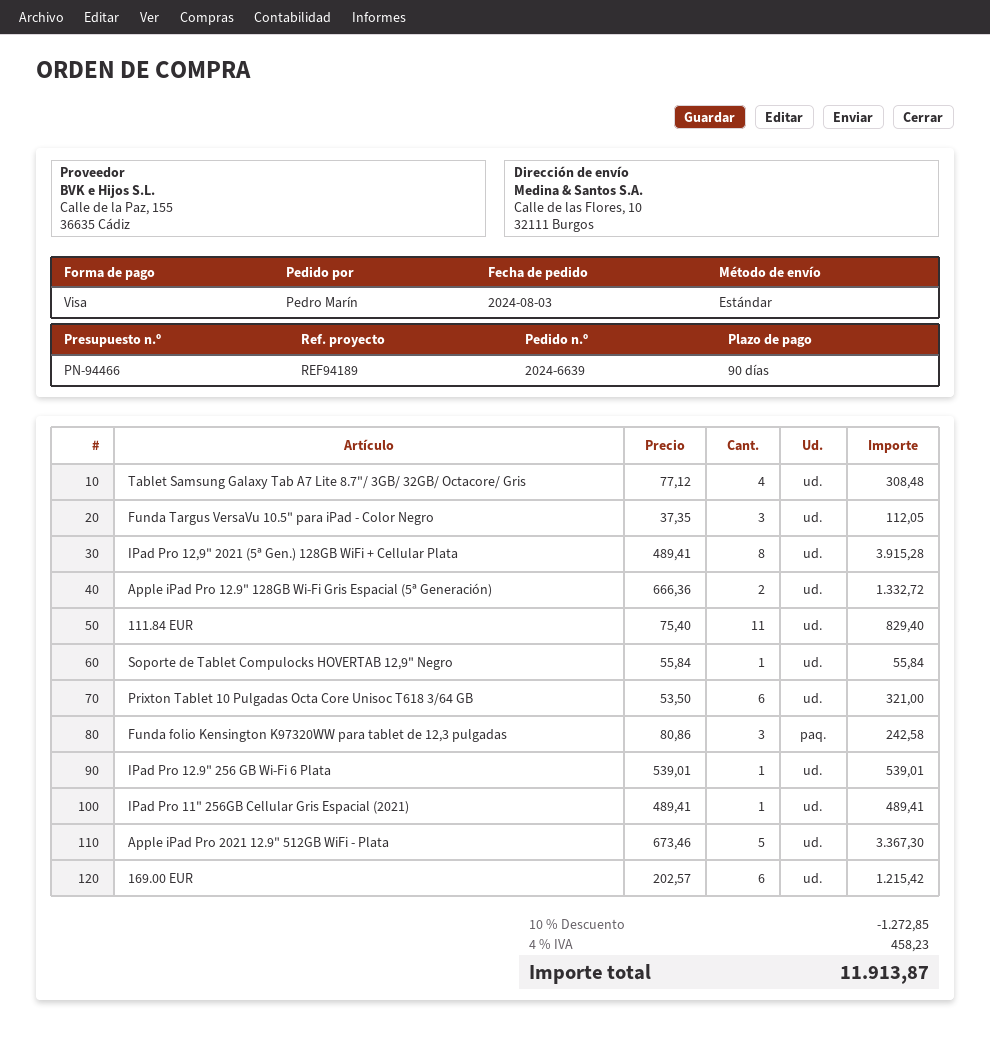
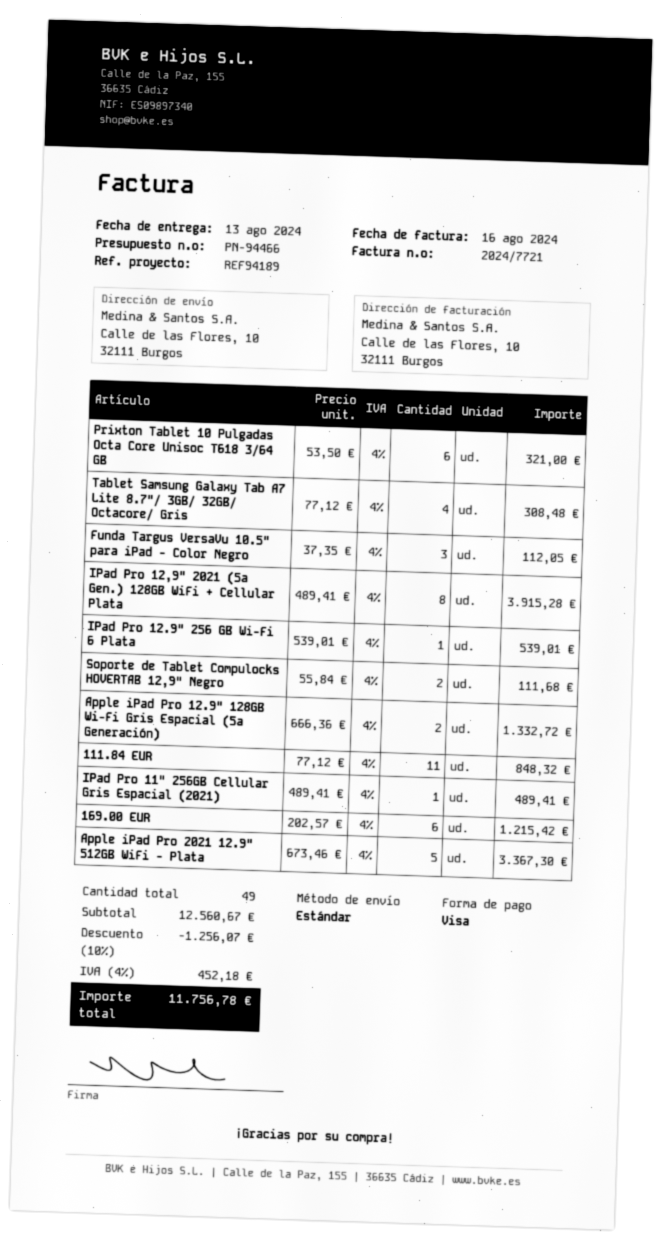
111.84 EUR: 11 x 75.40 = 829.40 -> 11 x 77.12 = 848.32
Soporte de Tablet Compulocks HOVERTAB 12,9" Negro: 1 x 55.84 = 55.84 -> 2 x 55.84 = 111.68
Funda folio Kensington K97320WW para tablet de 12,3 pulgadas: 3 x 80.86 = 242.58 -> none
discount: 10% = 1272.85 -> 10% = 1256.07
tax: 4% = 458.23 -> 4% = 452.18
total: 11913.87 -> 11756.78

